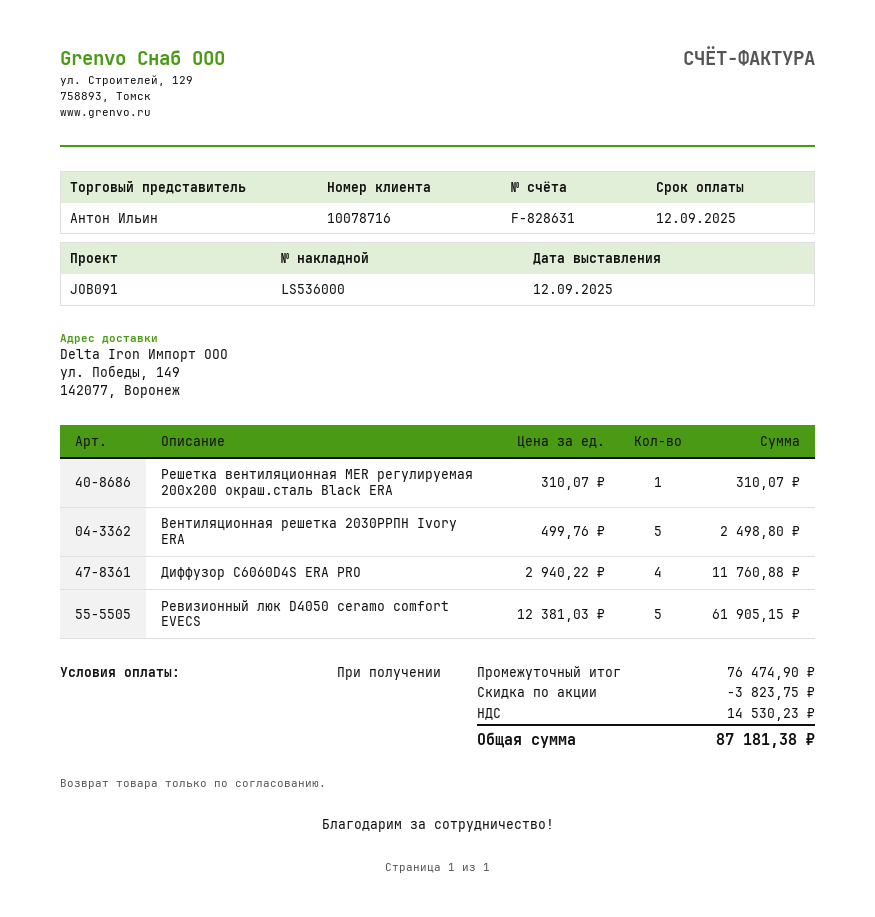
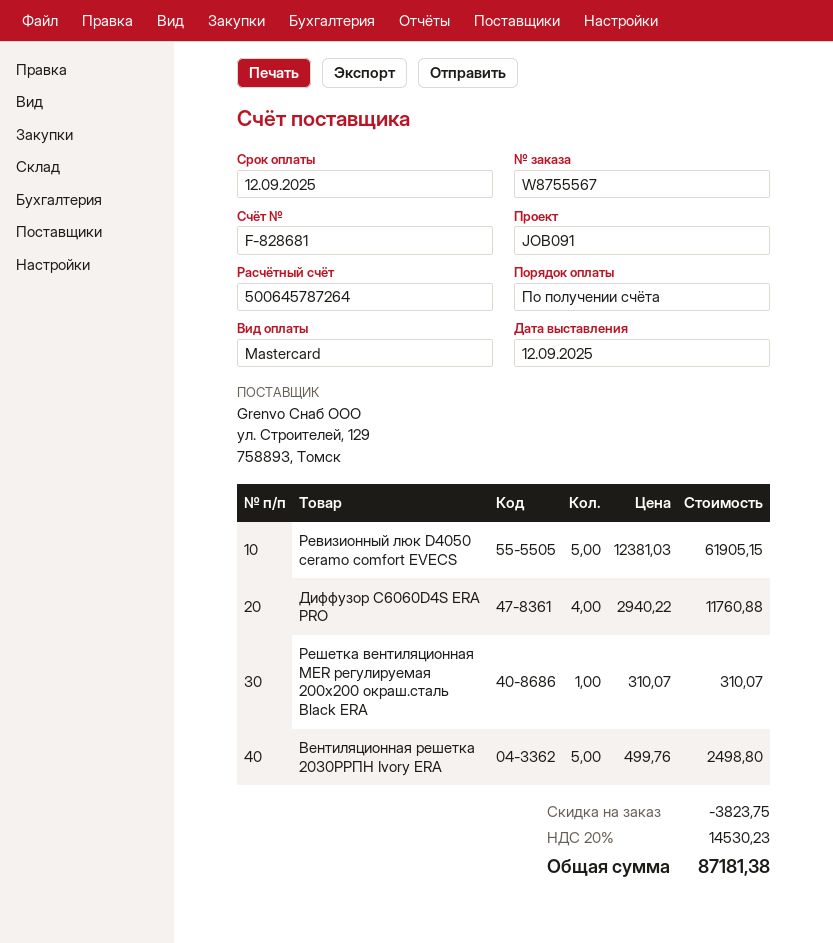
invoice number: F-828631 -> F-828681

